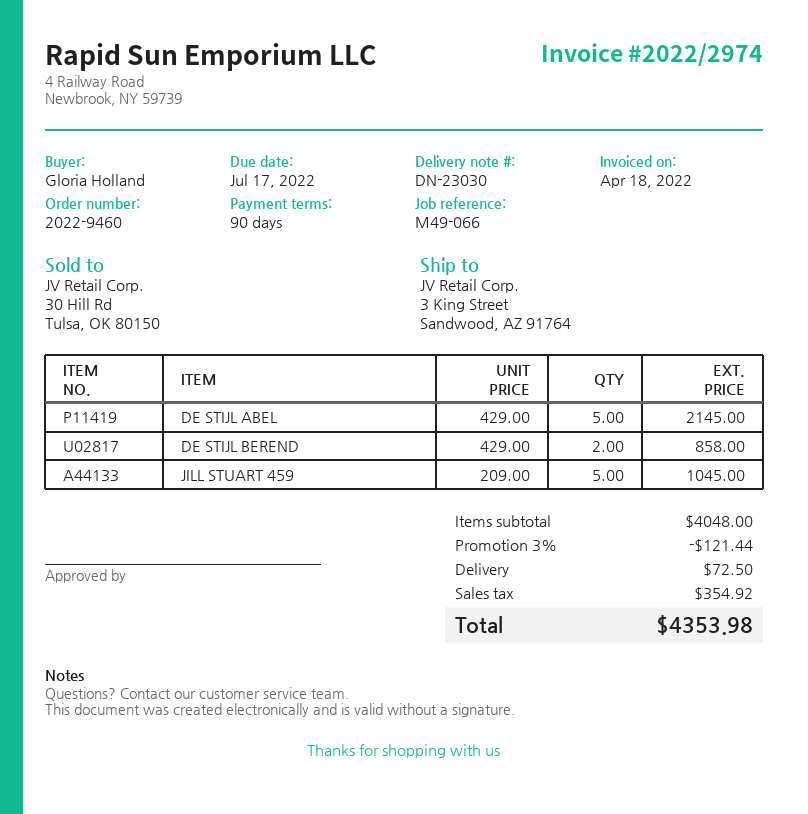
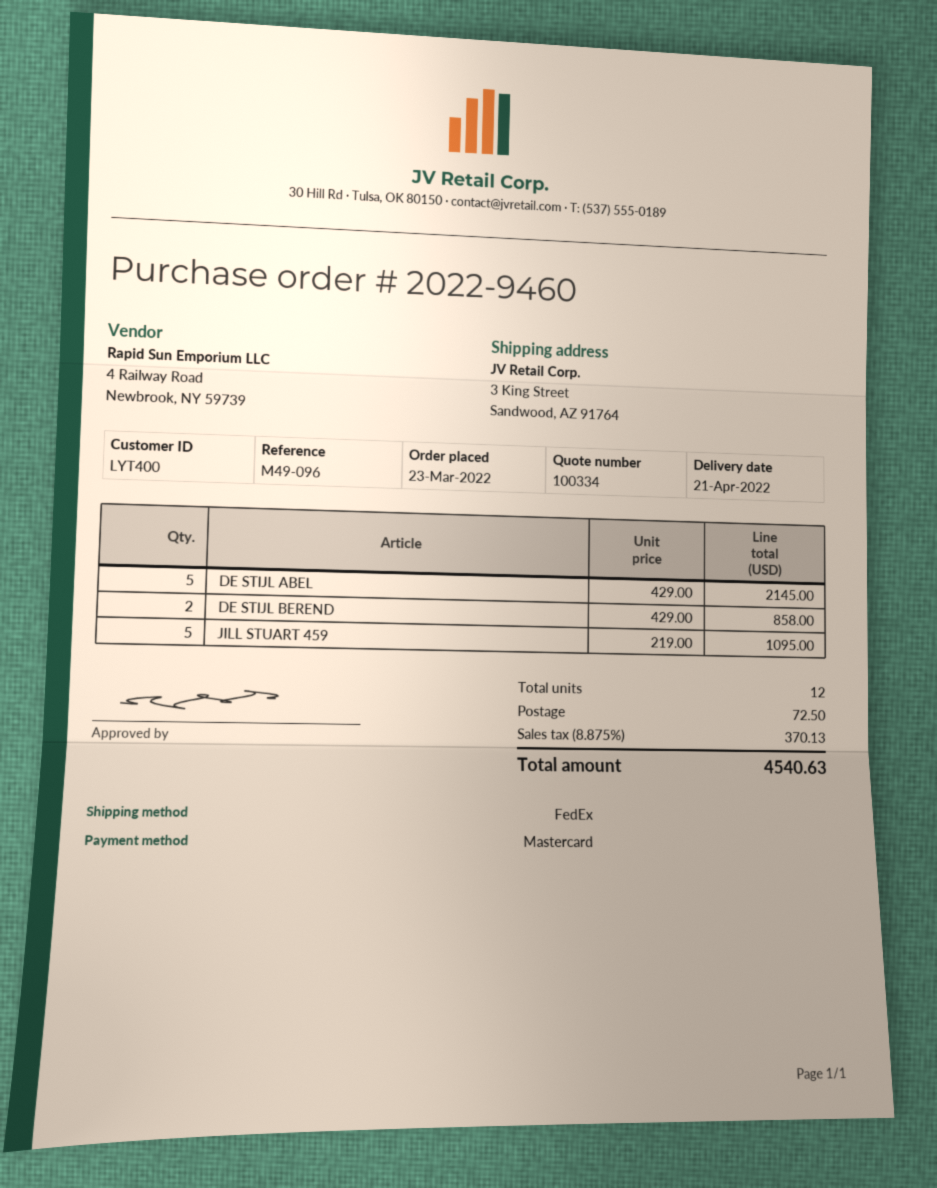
reference: M49-066 -> M49-096
JILL STUART 459: 5 x 209.00 = 1045.00 -> 5 x 219.00 = 1095.00
discount: 3% = 121.44 -> none
tax: 354.92 -> 370.13
total: 4353.98 -> 4540.63

